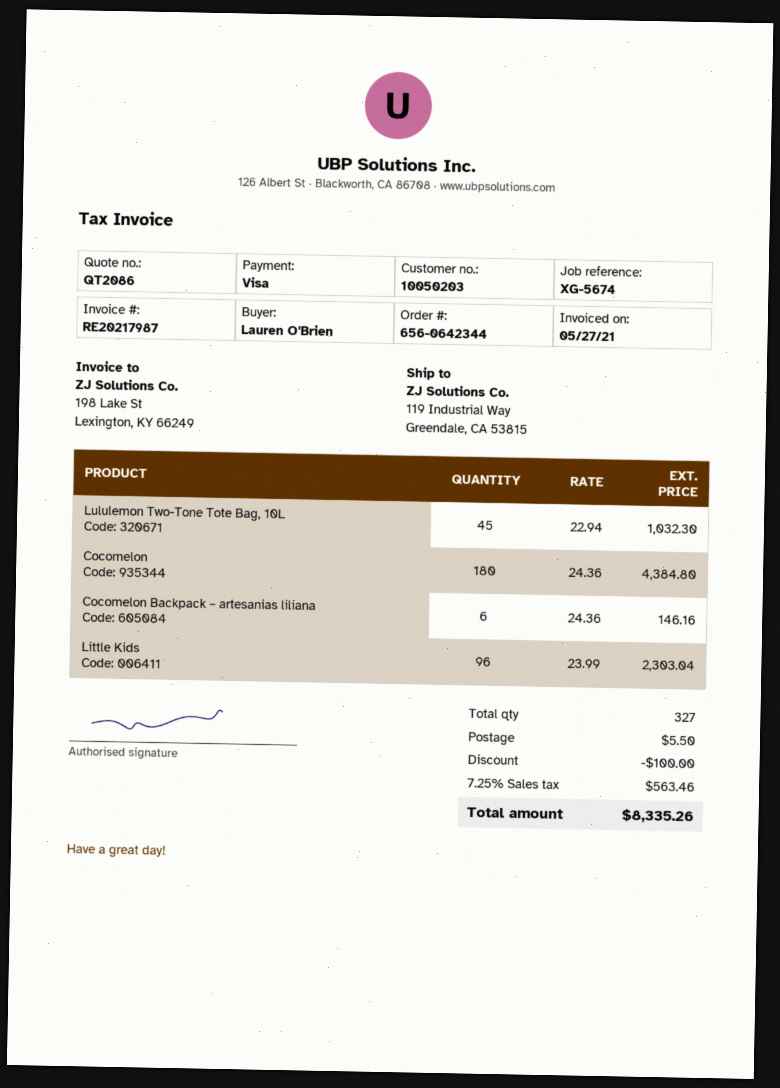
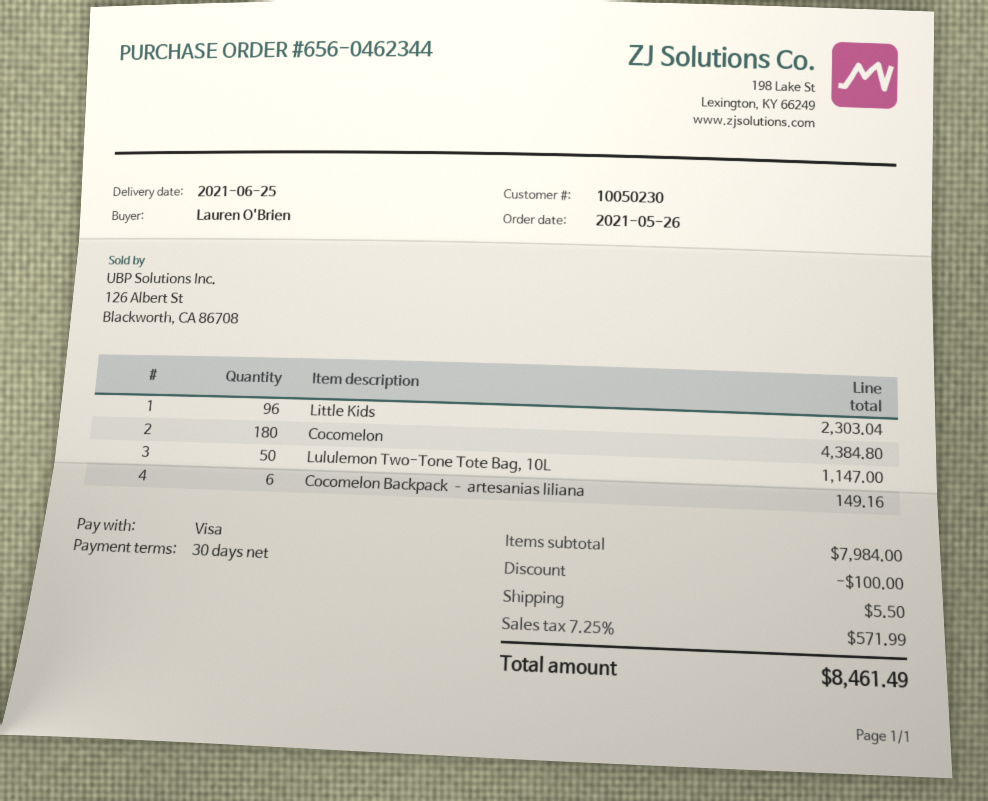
order number: 656-0642344 -> 656-0462344
customer number: 10050203 -> 10050230
Lululemon Two-Tone Tote Bag, 10L: 45 for 1032.30 -> 50 for 1147.00
Cocomelon Backpack – artesanias liliana: 6 for 146.16 -> 6 for 149.16
tax: 7.25% = 563.46 -> 7.25% = 571.99
total: 8335.26 -> 8461.49

